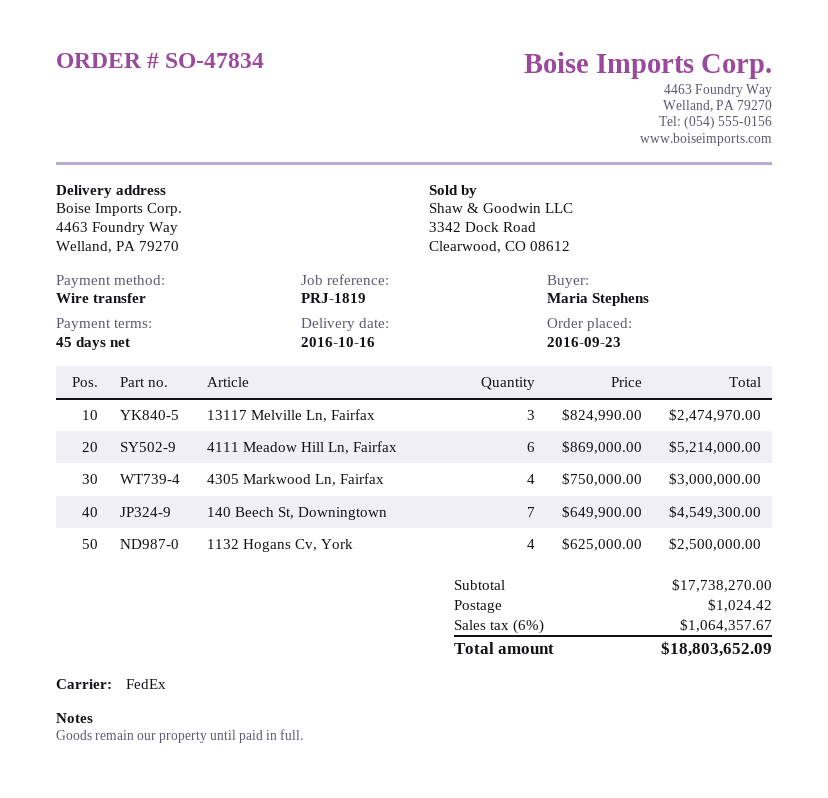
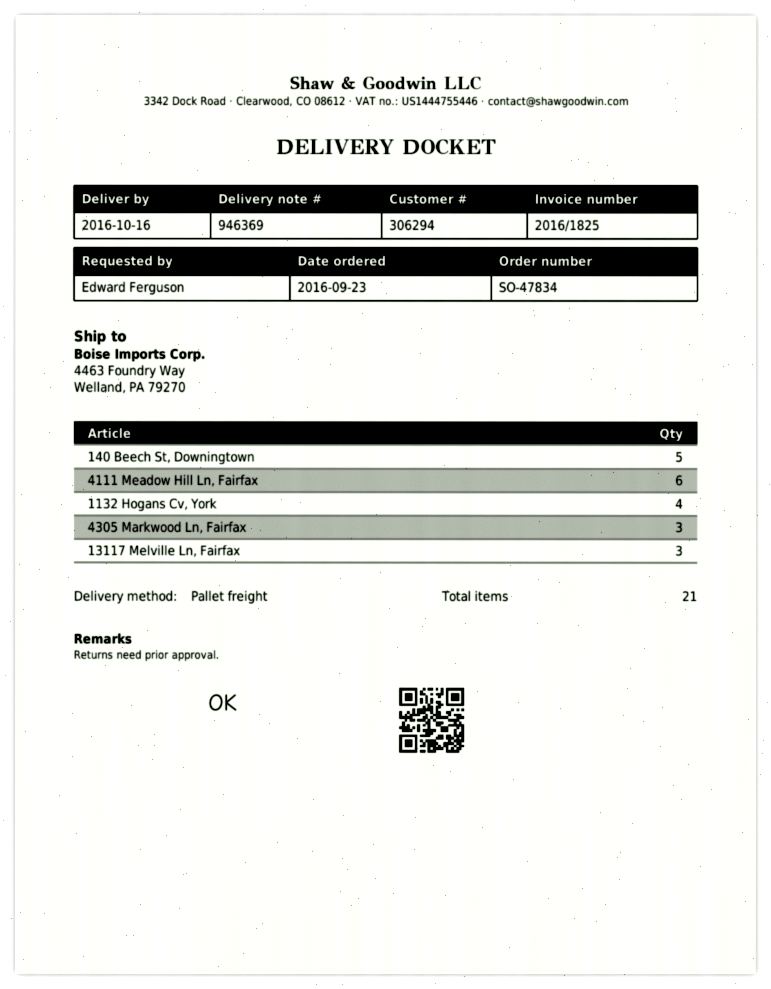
ordered by: Maria Stephens -> Edward Ferguson
shipping method: FedEx -> pallet freight
4305 Markwood Ln, Fairfax: 4 -> 3
140 Beech St, Downingtown: 7 -> 5

